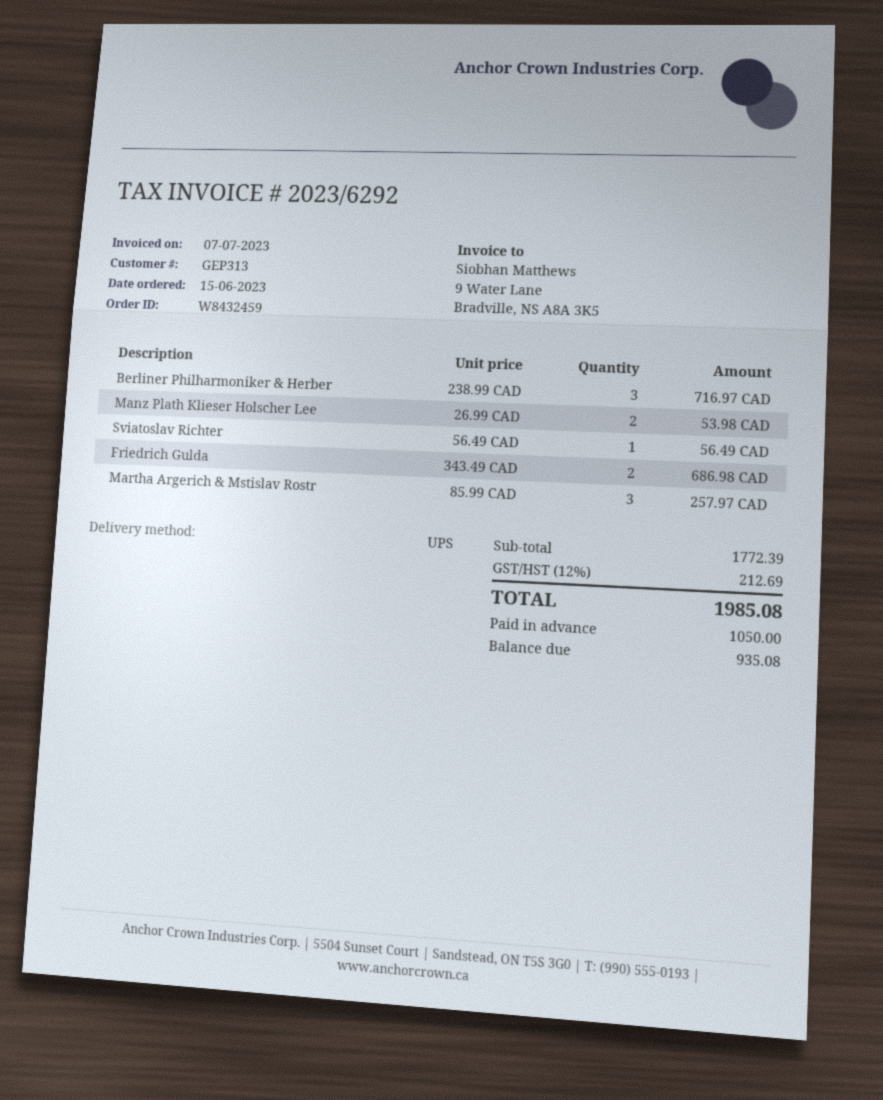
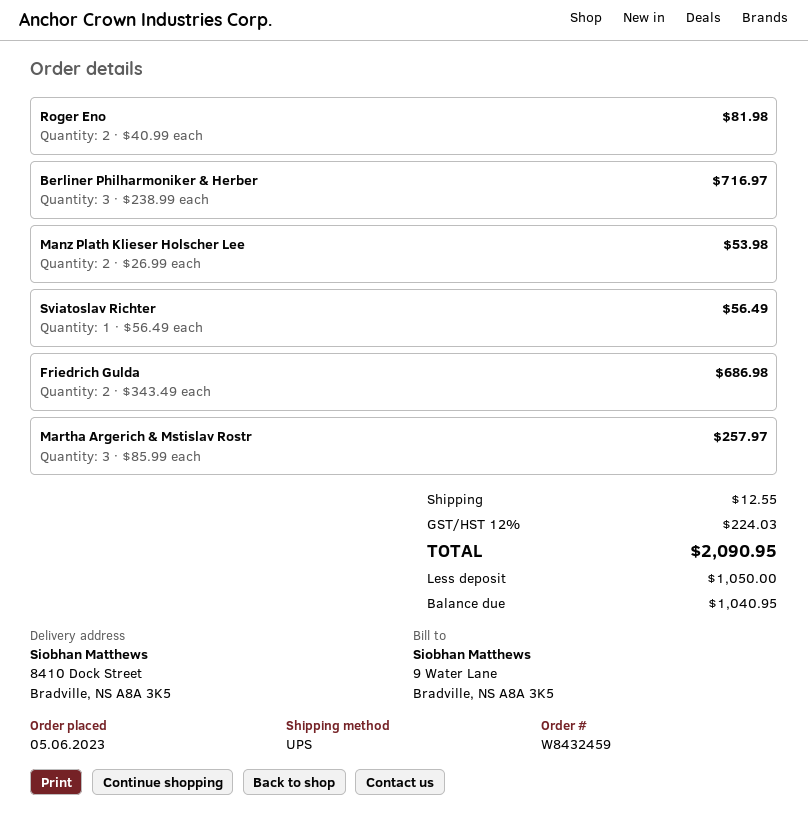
order date: 2023-06-15 -> 2023-06-05
Roger Eno: none -> 2 x 40.99 = 81.98
shipping: none -> 12.55
tax: 12% = 212.69 -> 12% = 224.03
total: 1985.08 -> 2090.95
balance: 935.08 -> 1040.95

